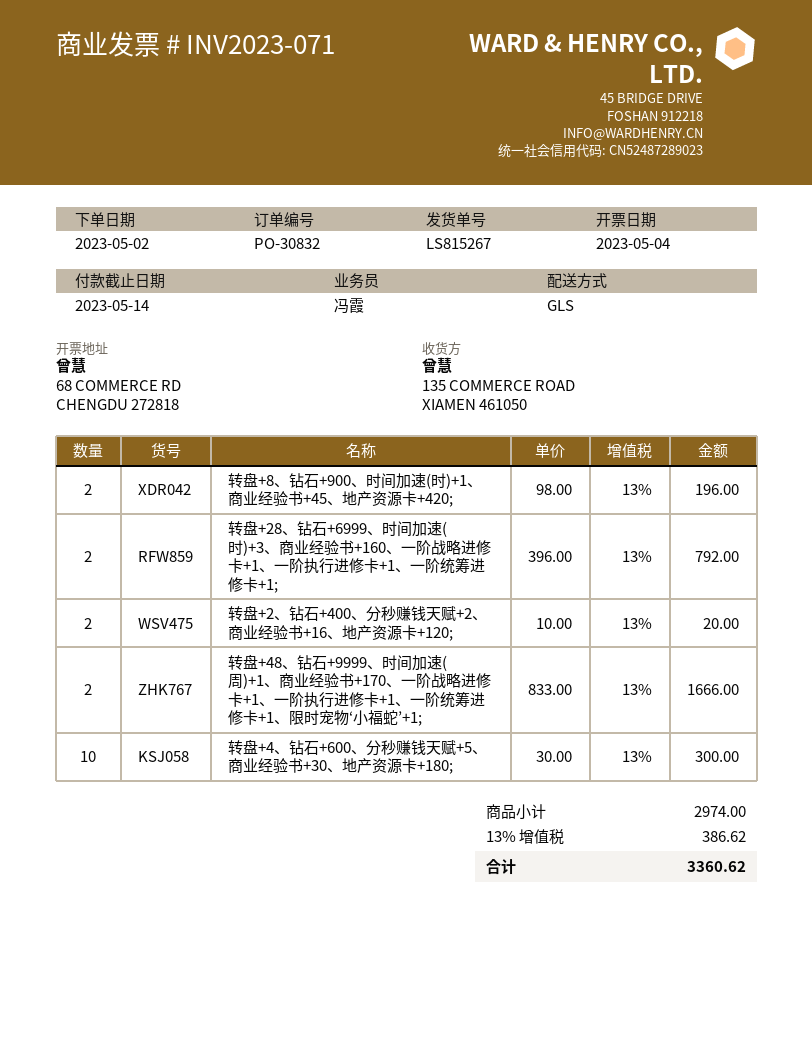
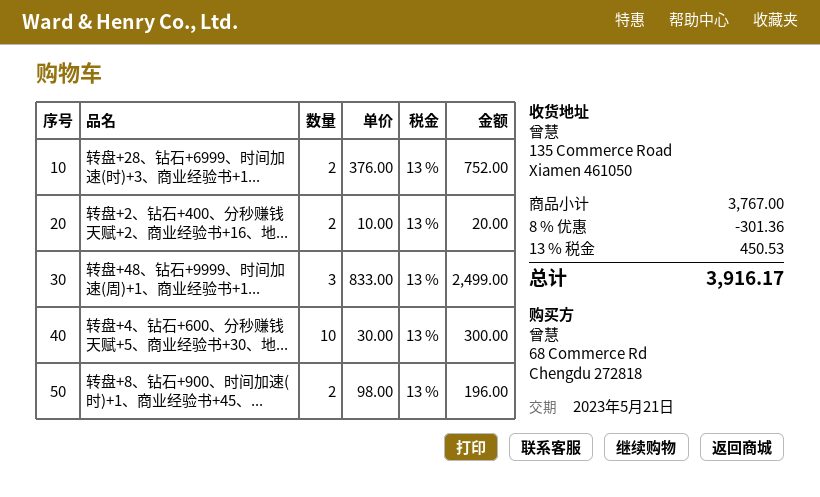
转盘+28、钻石+6999、时间加速(时)+3、商业经验书+160、一阶战略进修卡+1、一阶执行进修卡+1、一阶统筹进修卡+1;: 2 x 396.00 = 792.00 -> 2 x 376.00 = 752.00
转盘+48、钻石+9999、时间加速(周)+1、商业经验书+170、一阶战略进修卡+1、一阶执行进修卡+1、一阶统筹进修卡+1、限时宠物‘小福蛇’+1;: 2 x 833.00 = 1666.00 -> 3 x 833.00 = 2499.00
subtotal: 2974.00 -> 3767.00
discount: none -> 8% = 301.36
tax: 13% = 386.62 -> 13% = 450.53
total: 3360.62 -> 3916.17

